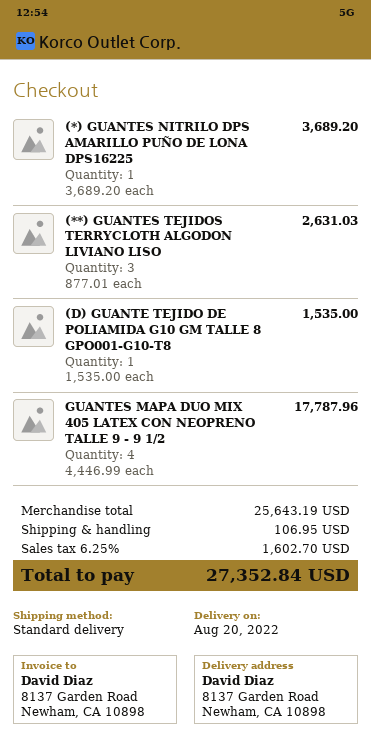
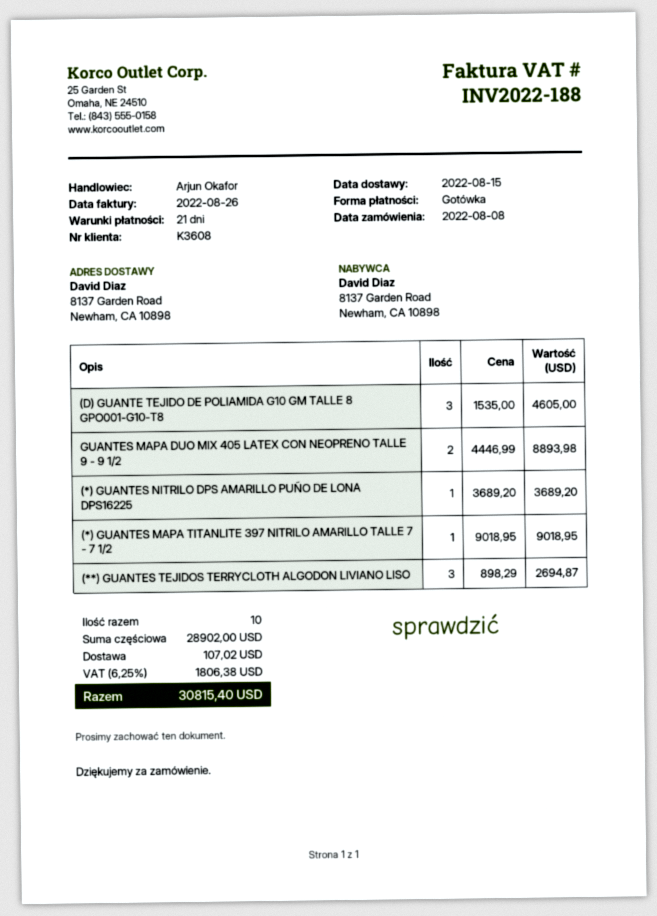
delivery date: 2022-08-20 -> 2022-08-15
(**) GUANTES TEJIDOS TERRYCLOTH ALGODON LIVIANO LISO: 3 x 877.01 = 2631.03 -> 3 x 898.29 = 2694.87
(D) GUANTE TEJIDO DE POLIAMIDA G10 GM TALLE 8 GPO001-G10-T8: 1 x 1535.00 = 1535.00 -> 3 x 1535.00 = 4605.00
GUANTES MAPA DUO MIX 405 LATEX CON NEOPRENO TALLE 9 - 9 1/2: 4 x 4446.99 = 17787.96 -> 2 x 4446.99 = 8893.98
(*) GUANTES MAPA TITANLITE 397 NITRILO AMARILLO TALLE 7 - 7 1/2: none -> 1 x 9018.95 = 9018.95
subtotal: 25643.19 -> 28902.00
shipping: 106.95 -> 107.02
tax: 6.25% = 1602.70 -> 6.25% = 1806.38
total: 27352.84 -> 30815.40

